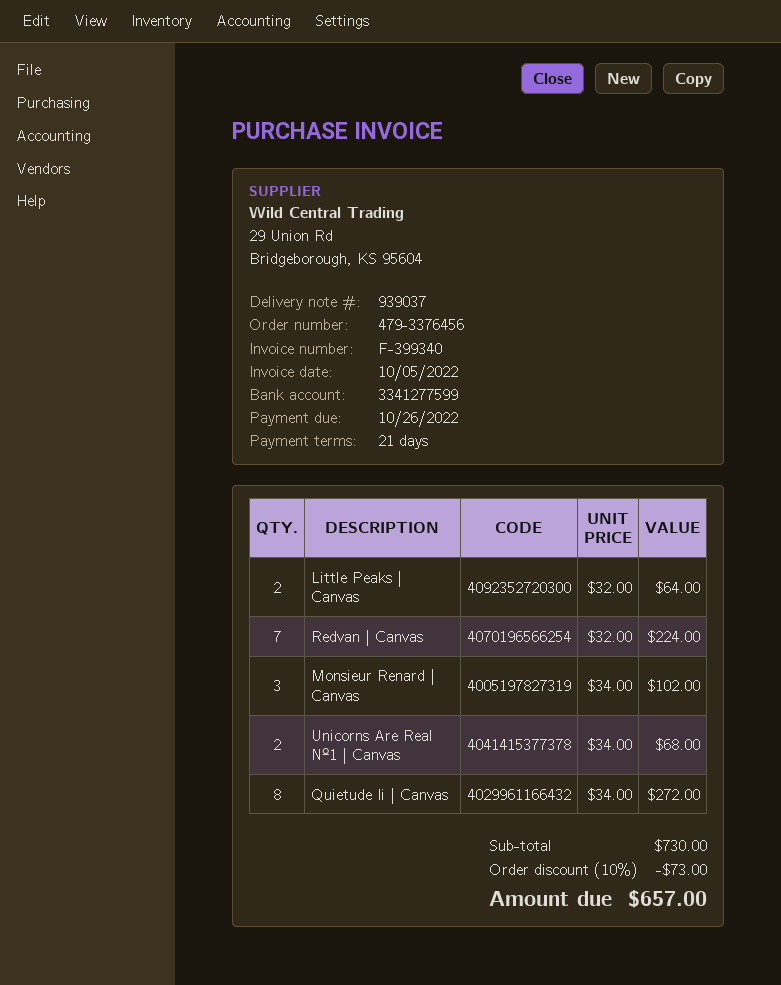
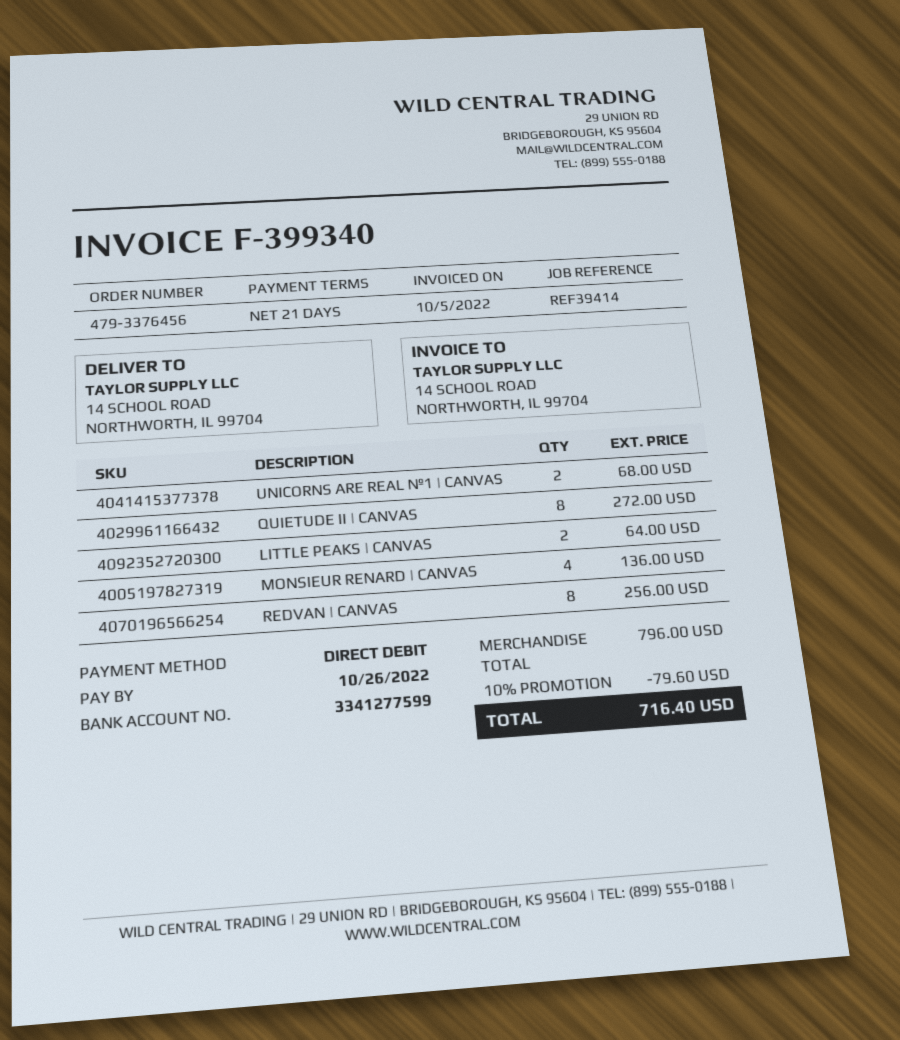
Redvan | Canvas: 7 for 224.00 -> 8 for 256.00
Monsieur Renard | Canvas: 3 for 102.00 -> 4 for 136.00
subtotal: 730.00 -> 796.00
discount: 10% = 73.00 -> 10% = 79.60
total: 657.00 -> 716.40

